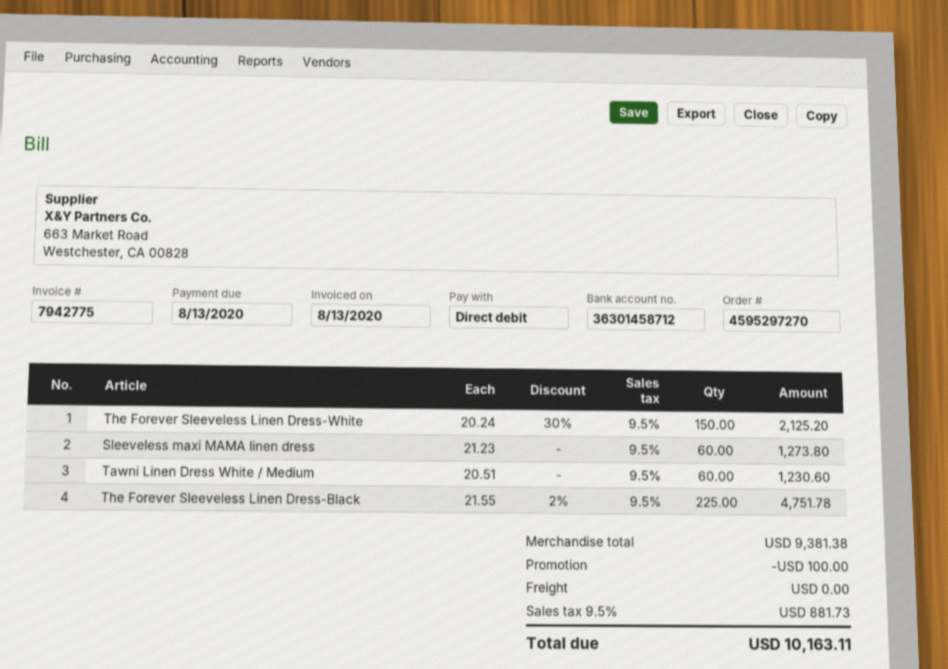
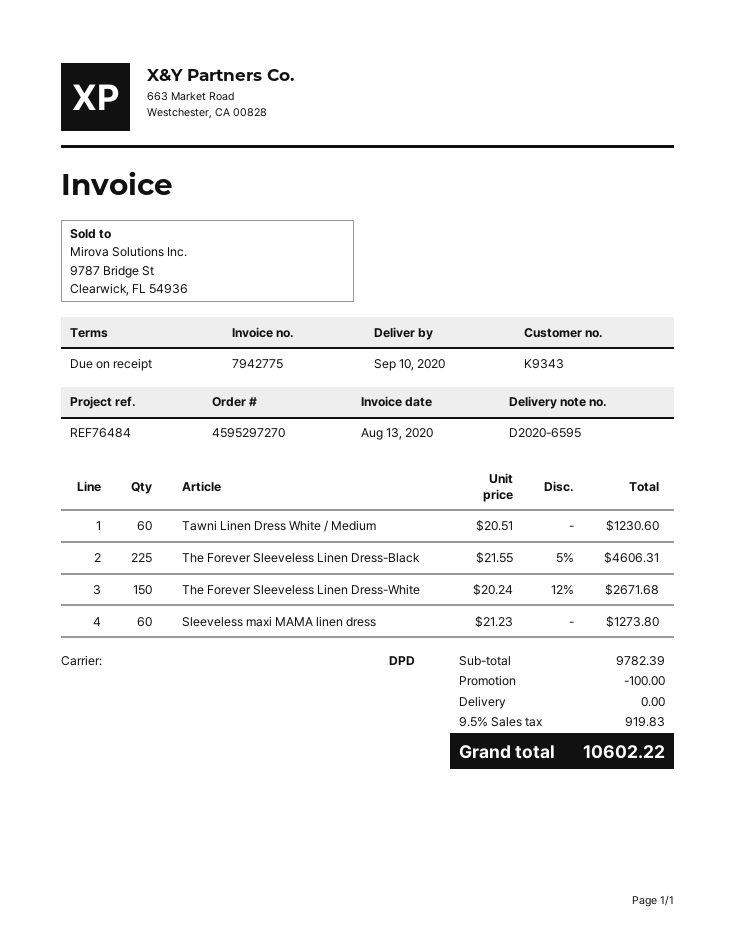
The Forever Sleeveless Linen Dress-White: 150 x 20.24 - 30% = 2125.20 -> 150 x 20.24 - 12% = 2671.68
The Forever Sleeveless Linen Dress-Black: 225 x 21.55 - 2% = 4751.78 -> 225 x 21.55 - 5% = 4606.31
subtotal: 9381.38 -> 9782.39
tax: 9.5% = 881.73 -> 9.5% = 919.83
total: 10163.11 -> 10602.22

